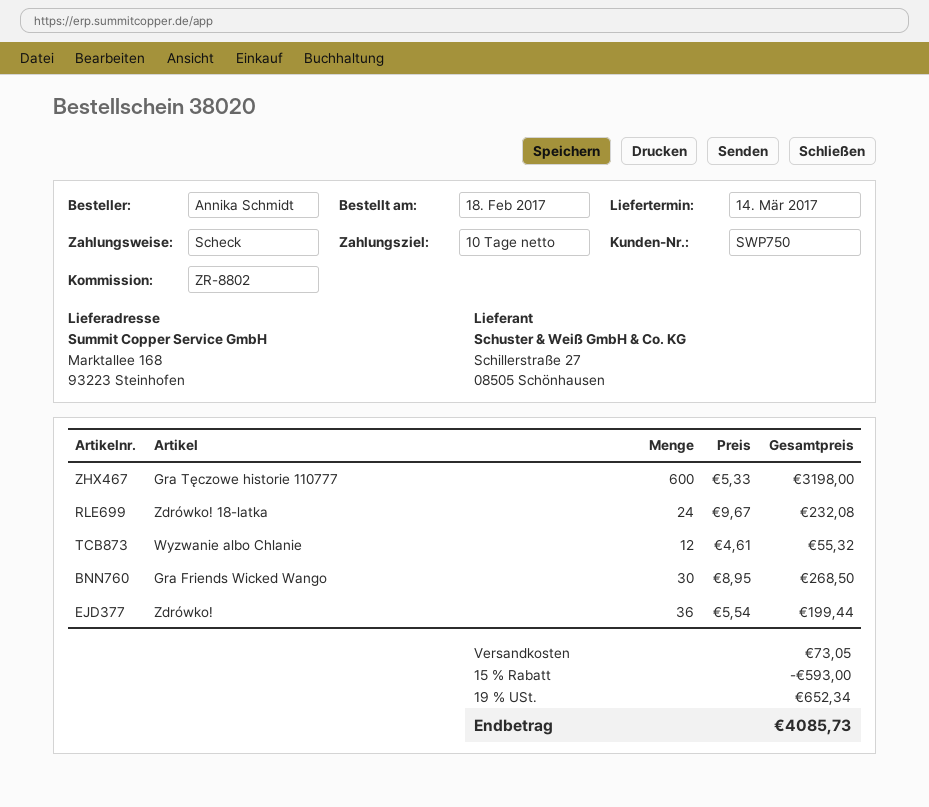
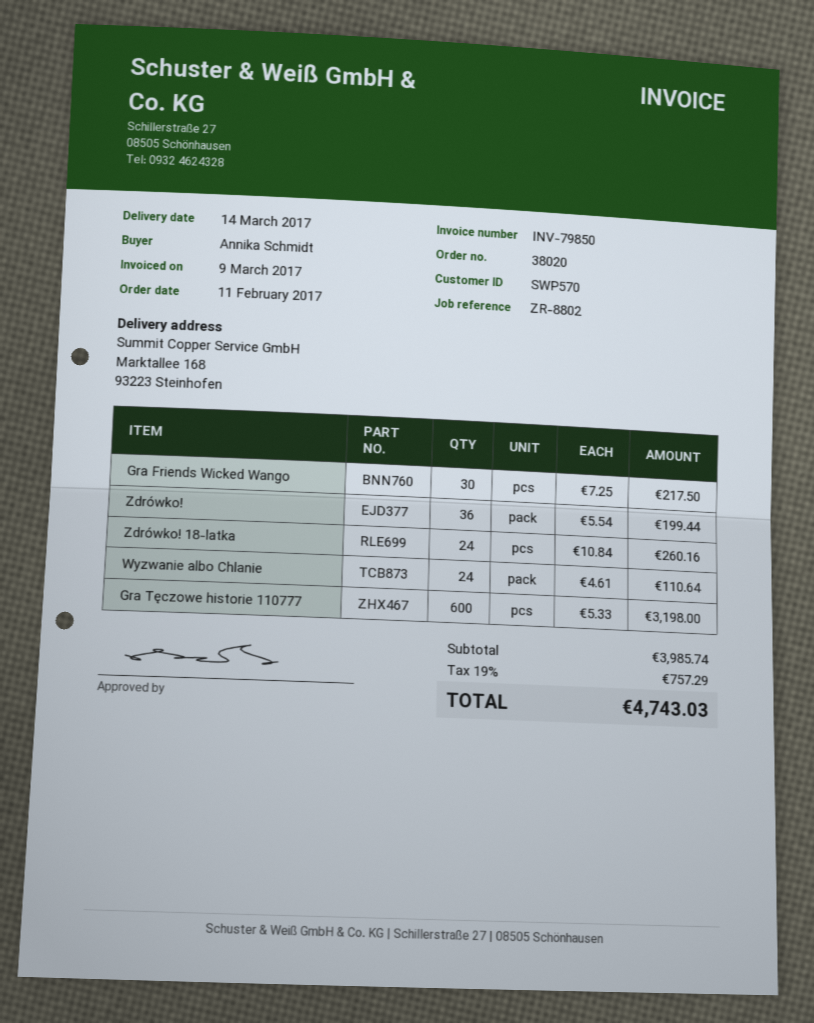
order date: 2017-02-18 -> 2017-02-11
customer number: SWP750 -> SWP570
Zdrówko! 18-latka: 24 x 9.67 = 232.08 -> 24 x 10.84 = 260.16
Wyzwanie albo Chlanie: 12 x 4.61 = 55.32 -> 24 x 4.61 = 110.64
Gra Friends Wicked Wango: 30 x 8.95 = 268.50 -> 30 x 7.25 = 217.50
discount: 15% = 593.00 -> none
shipping: 73.05 -> none
tax: 19% = 652.34 -> 19% = 757.29
total: 4085.73 -> 4743.03

